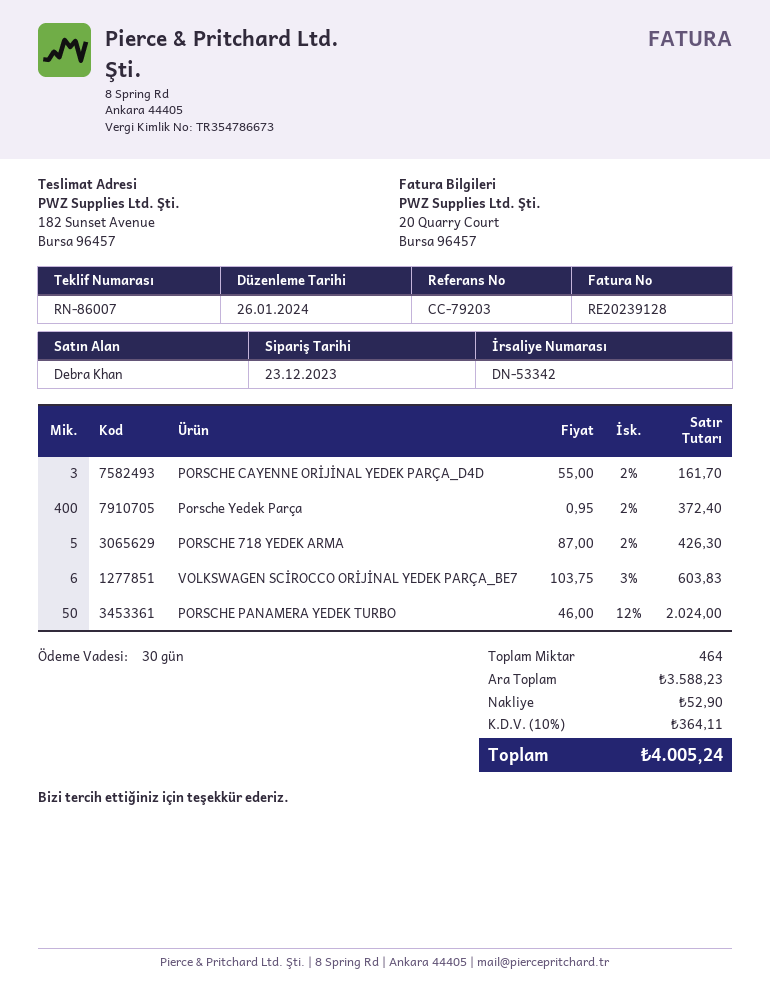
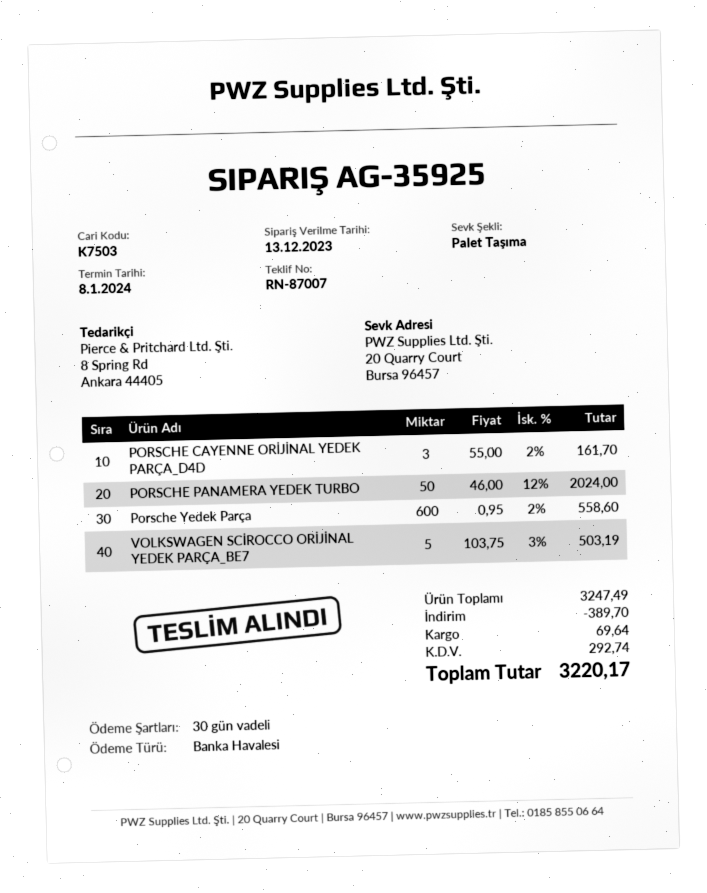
quote number: RN-86007 -> RN-87007
order date: 2023-12-23 -> 2023-12-13
ship to: 182 Sunset Avenue, Bursa 96457 -> 20 Quarry Court, Bursa 96457
Porsche Yedek Parça: 400 x 0.95 - 2% = 372.40 -> 600 x 0.95 - 2% = 558.60
PORSCHE 718 YEDEK ARMA: 5 x 87.00 - 2% = 426.30 -> none
VOLKSWAGEN SCİROCCO ORİJİNAL YEDEK PARÇA_BE7: 6 x 103.75 - 3% = 603.83 -> 5 x 103.75 - 3% = 503.19
subtotal: 3588.23 -> 3247.49
discount: none -> 389.70
shipping: 52.90 -> 69.64
tax: 364.11 -> 292.74
total: 4005.24 -> 3220.17

